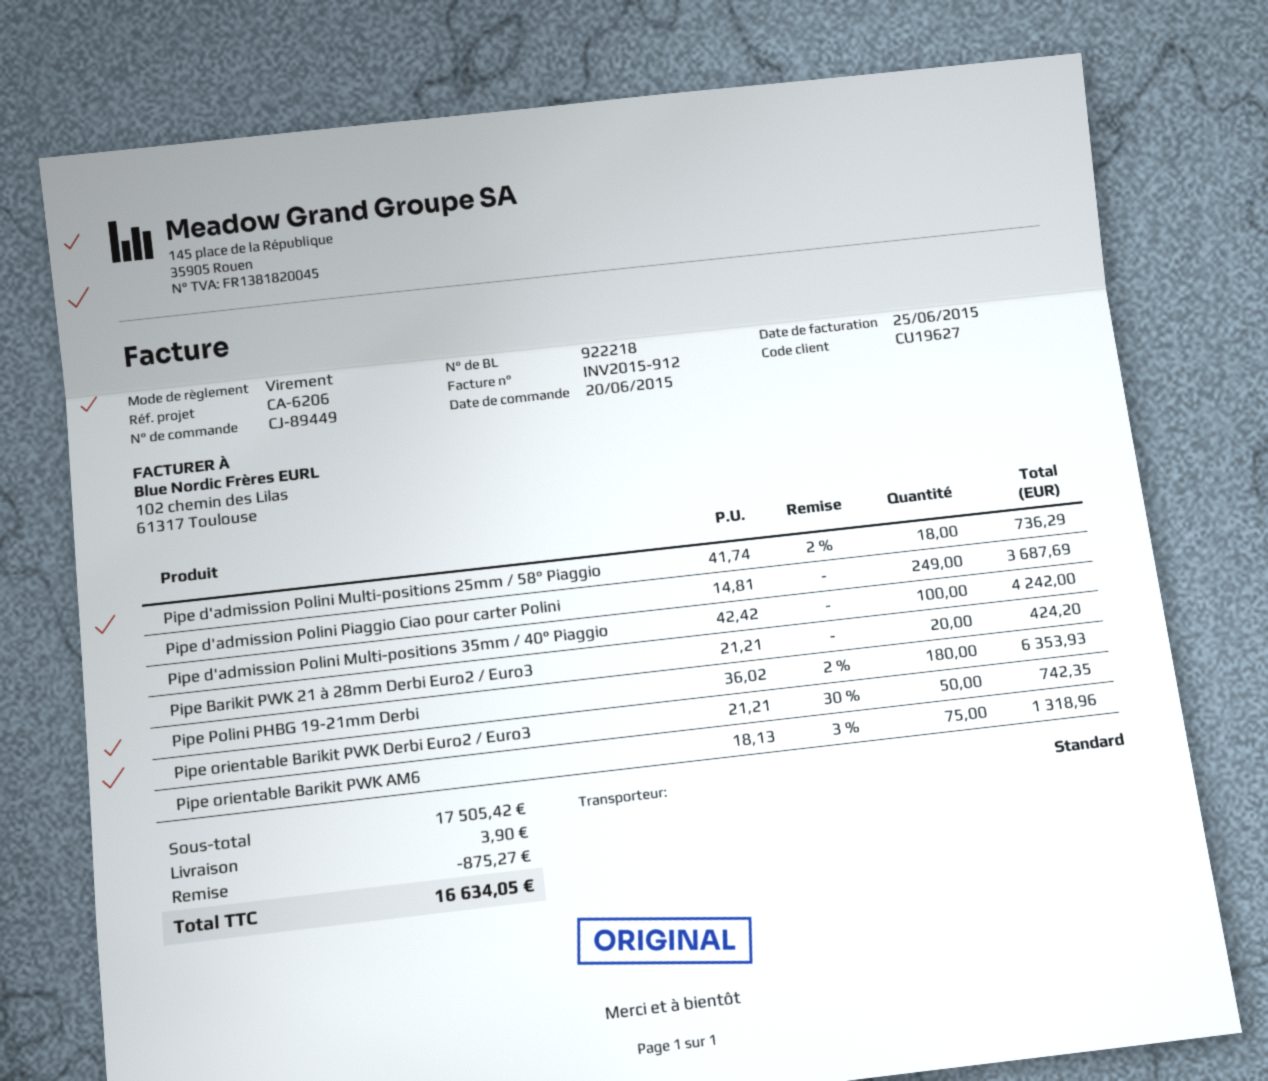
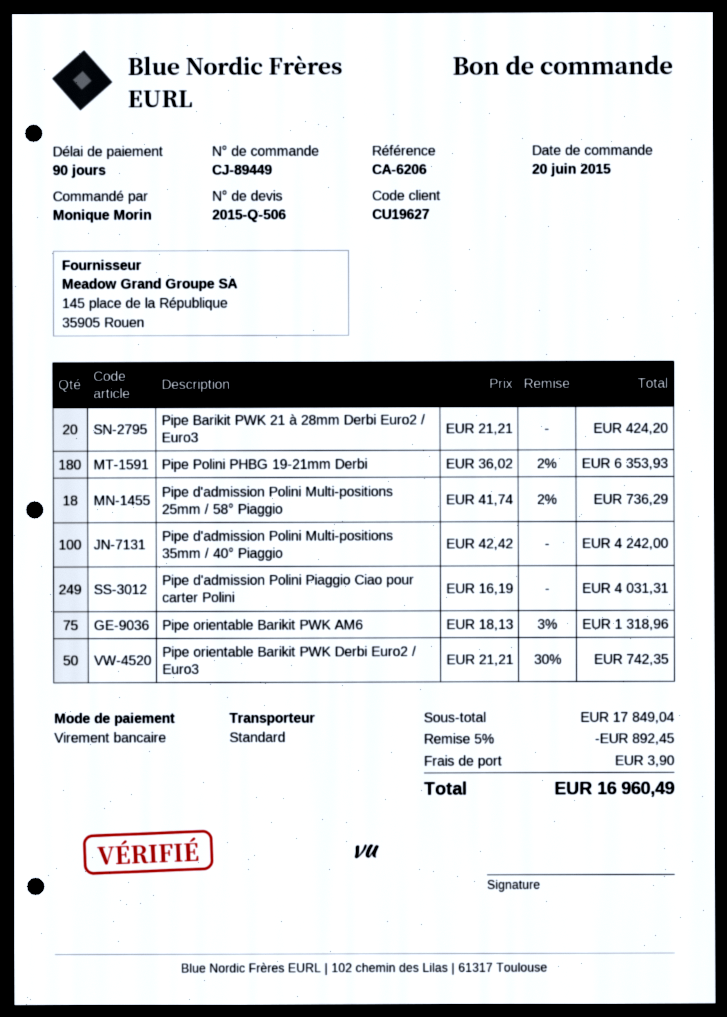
Pipe d'admission Polini Piaggio Ciao pour carter Polini: 249 x 14.81 = 3687.69 -> 249 x 16.19 = 4031.31
subtotal: 17505.42 -> 17849.04
discount: 875.27 -> 892.45
total: 16634.05 -> 16960.49

